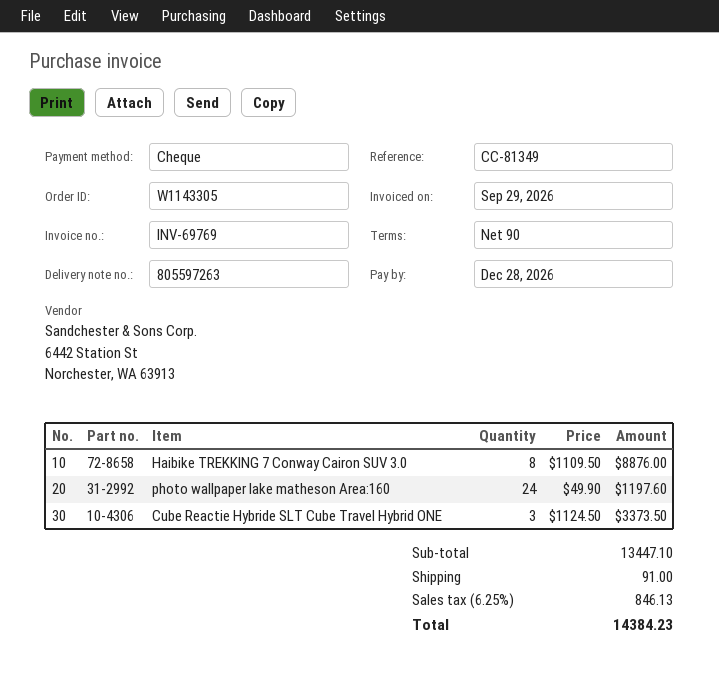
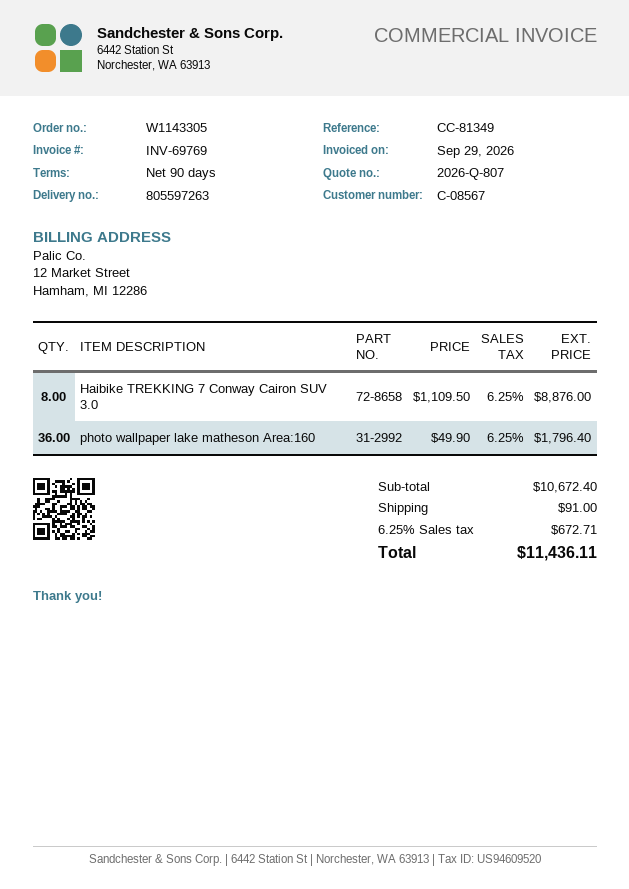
photo wallpaper lake matheson Area:160: 24 x 49.90 = 1197.60 -> 36 x 49.90 = 1796.40
Cube Reactie Hybride SLT Cube Travel Hybrid ONE: 3 x 1124.50 = 3373.50 -> none
subtotal: 13447.10 -> 10672.40
tax: 6.25% = 846.13 -> 6.25% = 672.71
total: 14384.23 -> 11436.11

